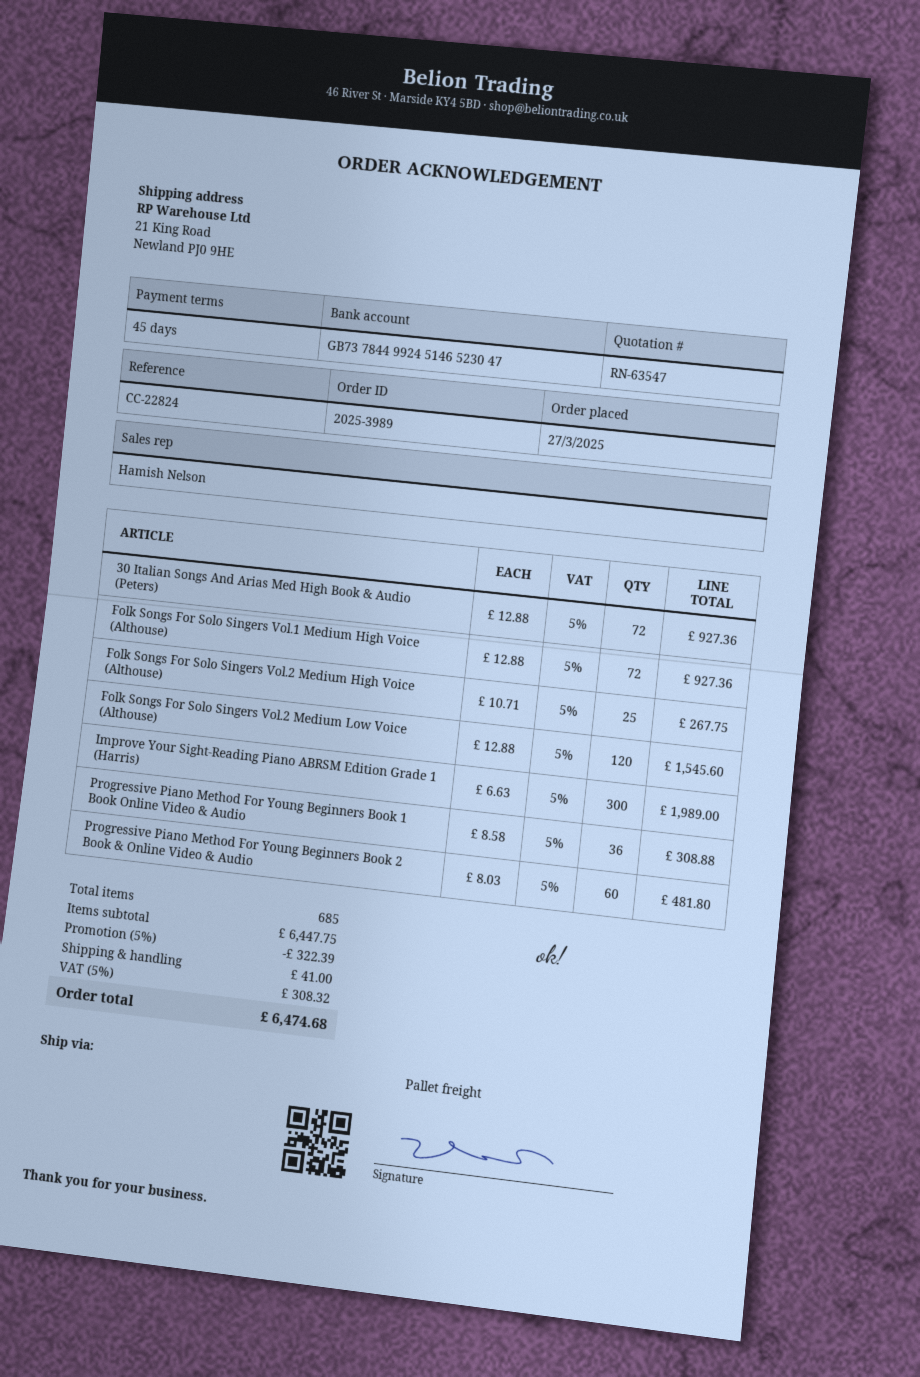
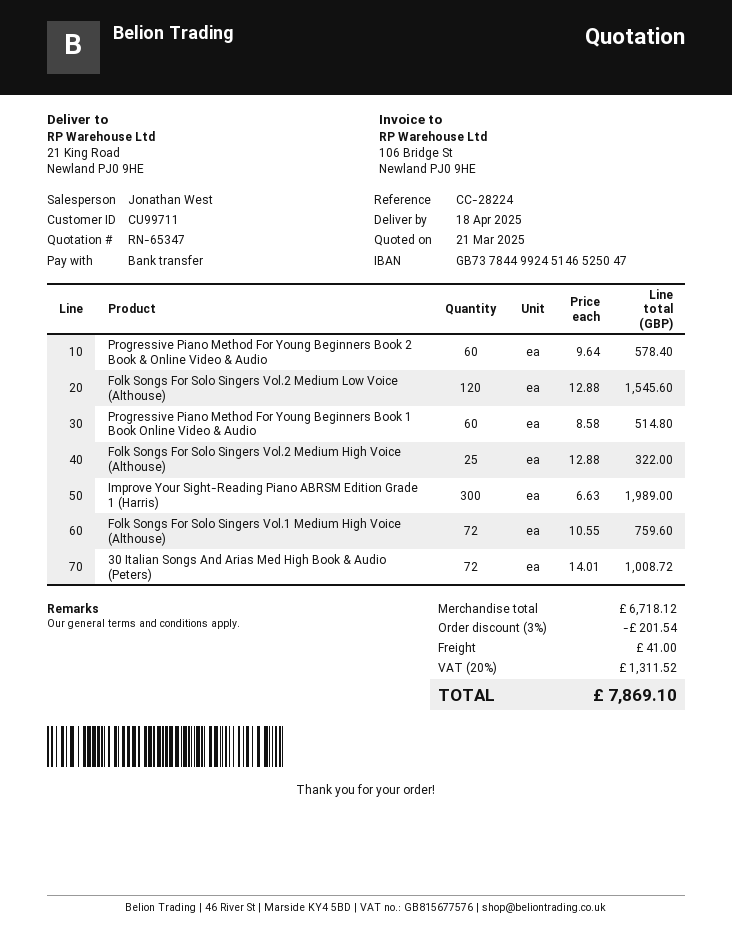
quote number: RN-63547 -> RN-65347
reference: CC-22824 -> CC-28224
sales rep: Hamish Nelson -> Jonathan West
bank account: GB73784499245146523047 -> GB73784499245146525047
30 Italian Songs And Arias Med High Book & Audio (Peters): 72 x 12.88 = 927.36 -> 72 x 14.01 = 1008.72
Folk Songs For Solo Singers Vol.1 Medium High Voice (Althouse): 72 x 12.88 = 927.36 -> 72 x 10.55 = 759.60
Folk Songs For Solo Singers Vol.2 Medium High Voice (Althouse): 25 x 10.71 = 267.75 -> 25 x 12.88 = 322.00
Progressive Piano Method For Young Beginners Book 1 Book Online Video & Audio: 36 x 8.58 = 308.88 -> 60 x 8.58 = 514.80
Progressive Piano Method For Young Beginners Book 2 Book & Online Video & Audio: 60 x 8.03 = 481.80 -> 60 x 9.64 = 578.40
subtotal: 6447.75 -> 6718.12
discount: 5% = 322.39 -> 3% = 201.54
tax: 5% = 308.32 -> 20% = 1311.52
total: 6474.68 -> 7869.10

